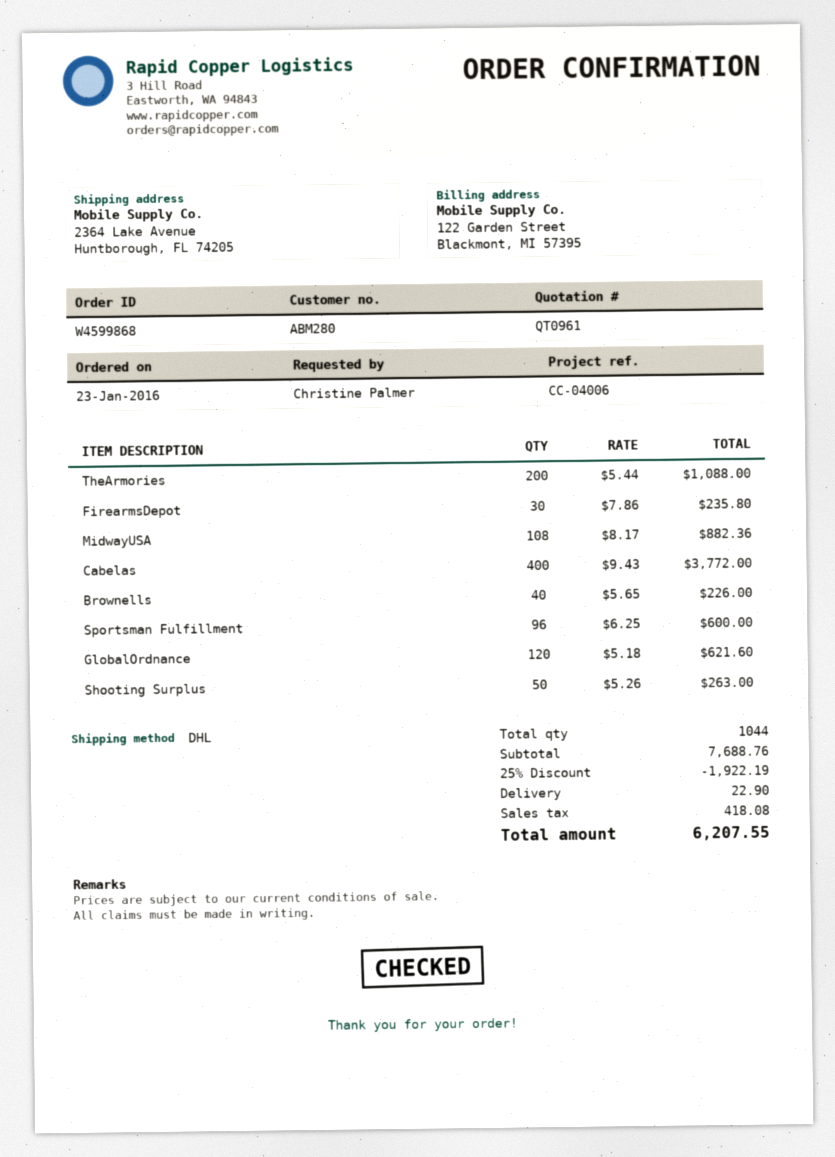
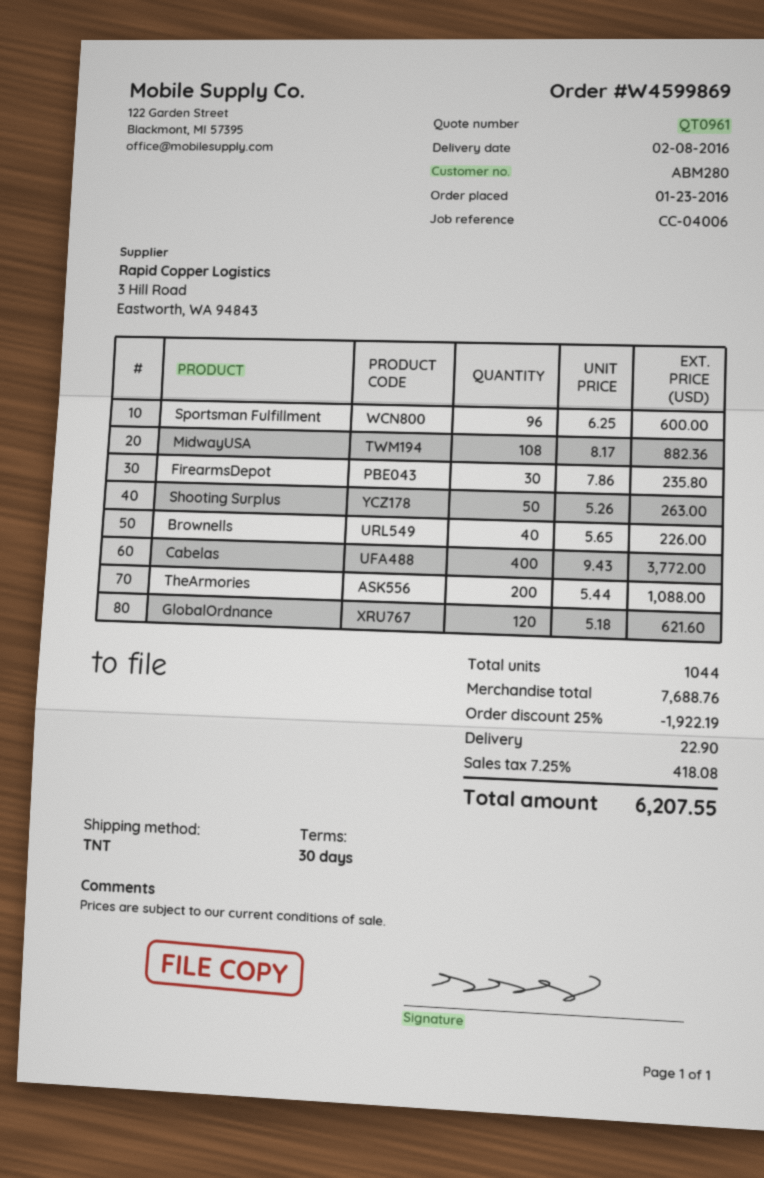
order number: W4599868 -> W4599869
shipping method: DHL -> TNT

